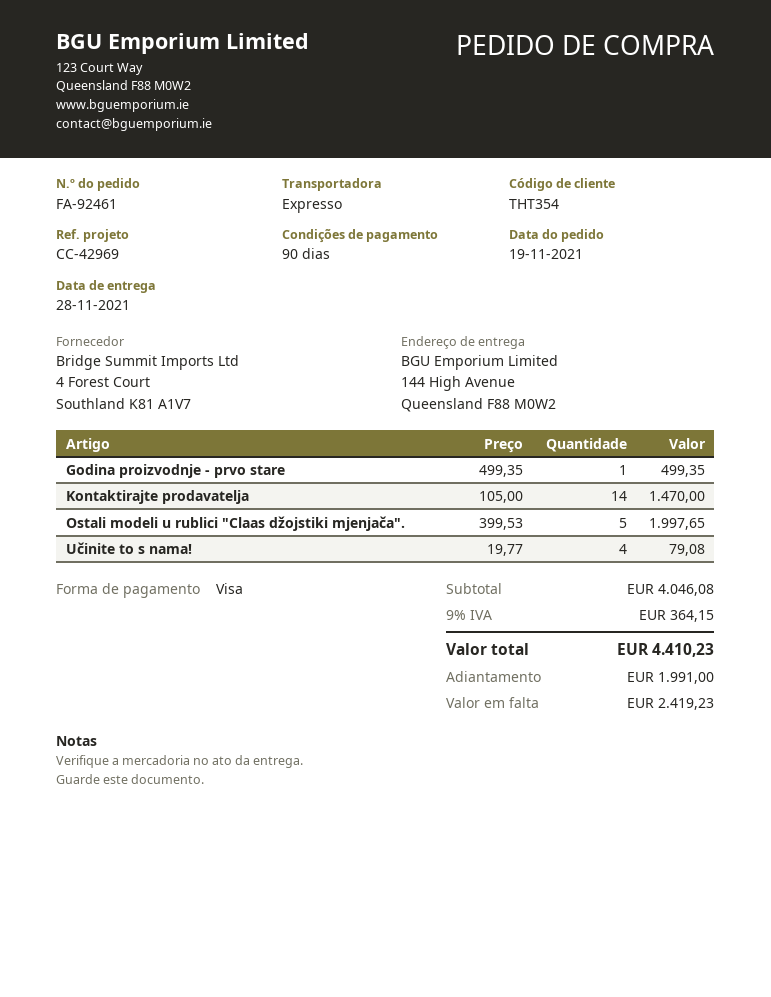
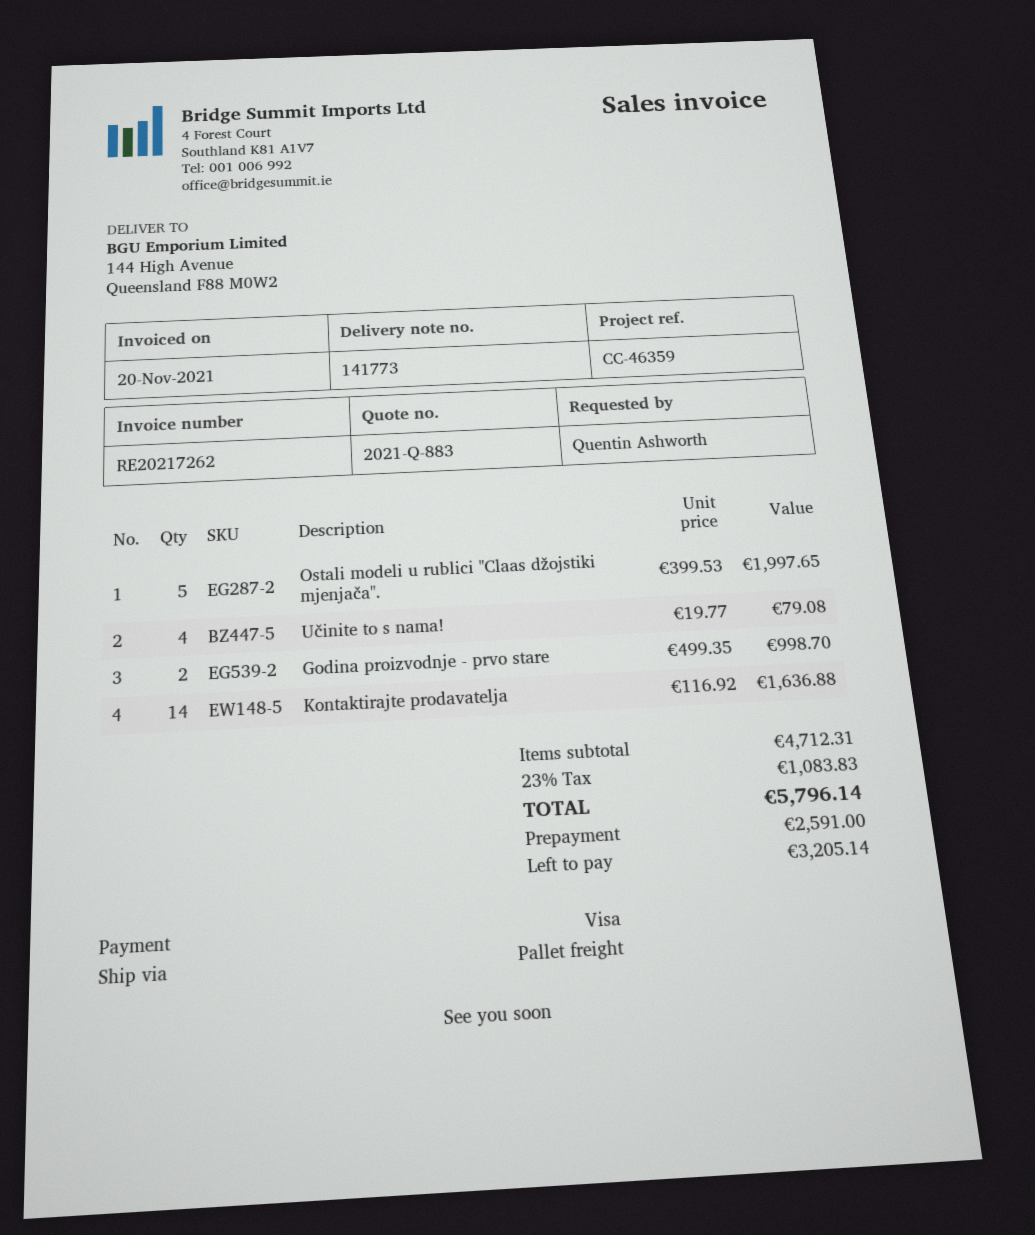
reference: CC-42969 -> CC-46359
shipping method: express -> pallet freight
Godina proizvodnje - prvo stare: 1 x 499.35 = 499.35 -> 2 x 499.35 = 998.70
Kontaktirajte prodavatelja: 14 x 105.00 = 1470.00 -> 14 x 116.92 = 1636.88
subtotal: 4046.08 -> 4712.31
tax: 9% = 364.15 -> 23% = 1083.83
total: 4410.23 -> 5796.14
deposit: 1991.00 -> 2591.00
balance: 2419.23 -> 3205.14

